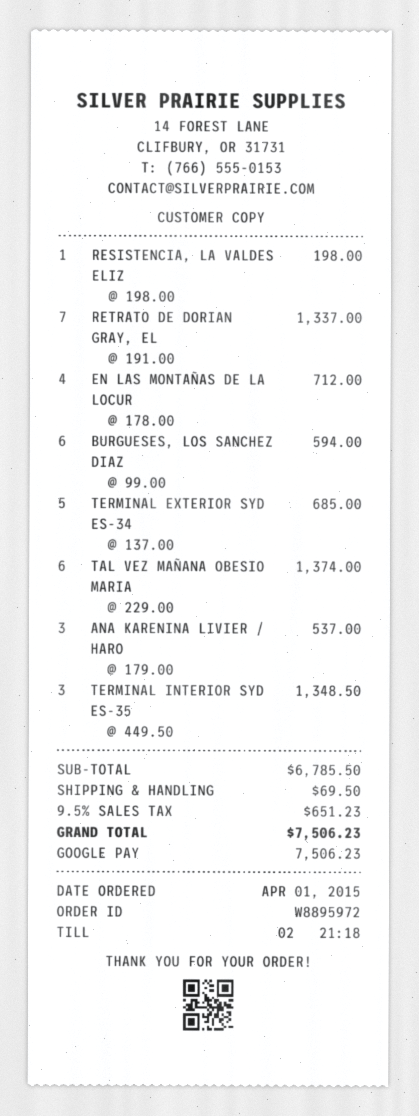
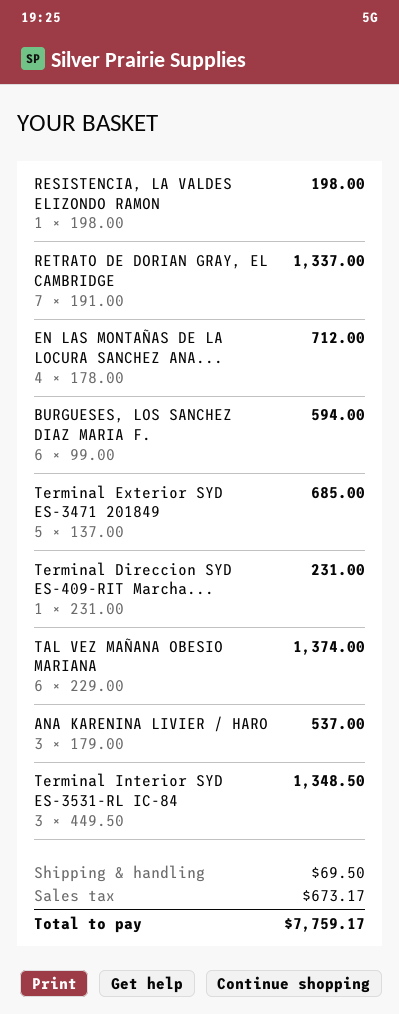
Terminal Direccion SYD ES-409-RIT Marcha...: none -> 1 x 231.00 = 231.00
tax: 651.23 -> 673.17
total: 7506.23 -> 7759.17

